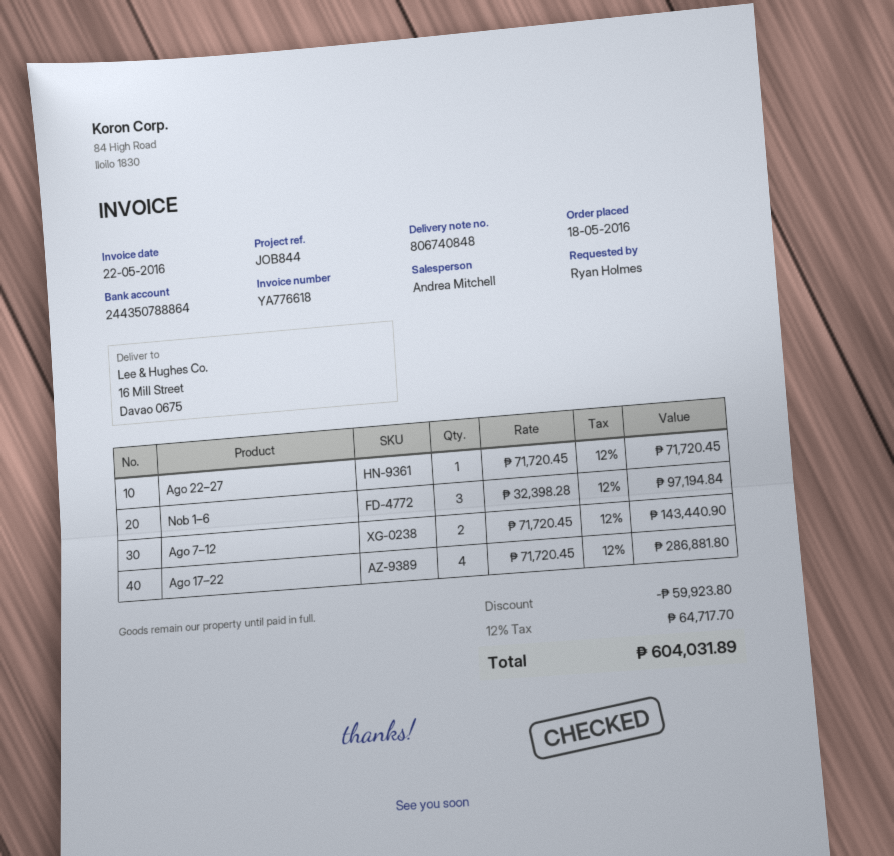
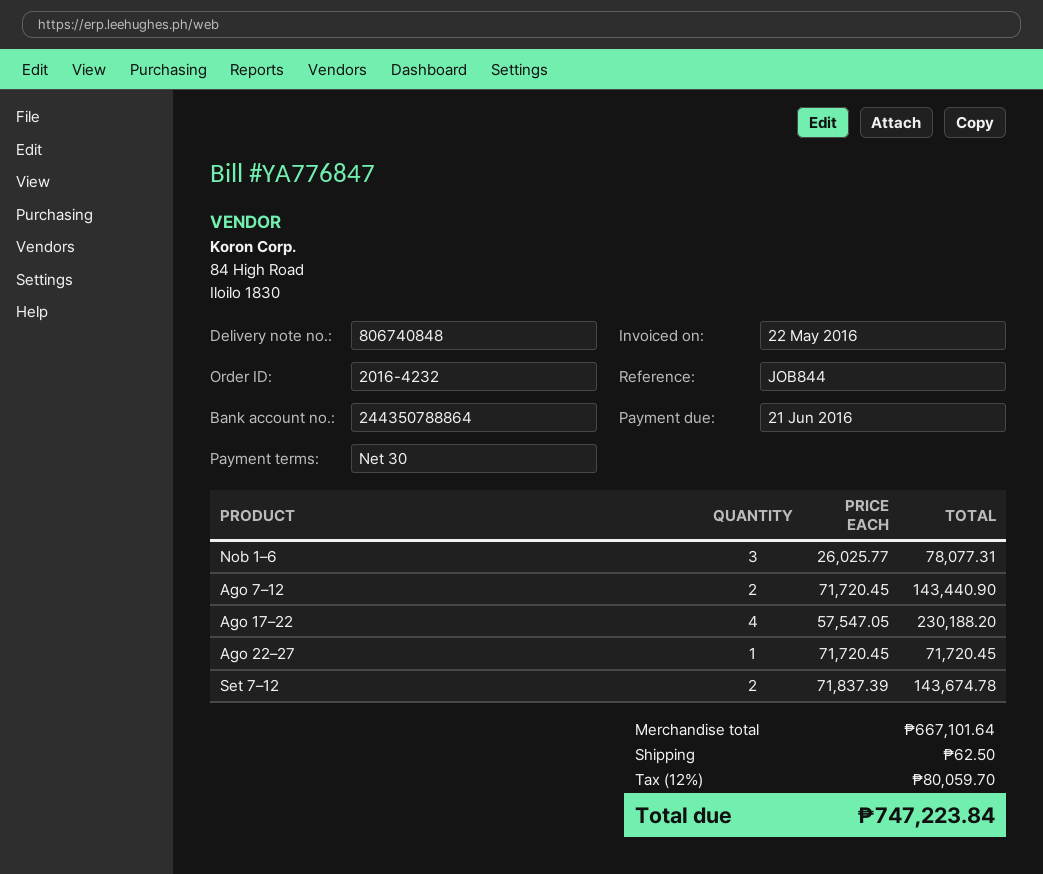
invoice number: YA776618 -> YA776847
Nob 1–6: 3 x 32398.28 = 97194.84 -> 3 x 26025.77 = 78077.31
Ago 17–22: 4 x 71720.45 = 286881.80 -> 4 x 57547.05 = 230188.20
Set 7–12: none -> 2 x 71837.39 = 143674.78
discount: 59923.80 -> none
shipping: none -> 62.50
tax: 12% = 64717.70 -> 12% = 80059.70
total: 604031.89 -> 747223.84

